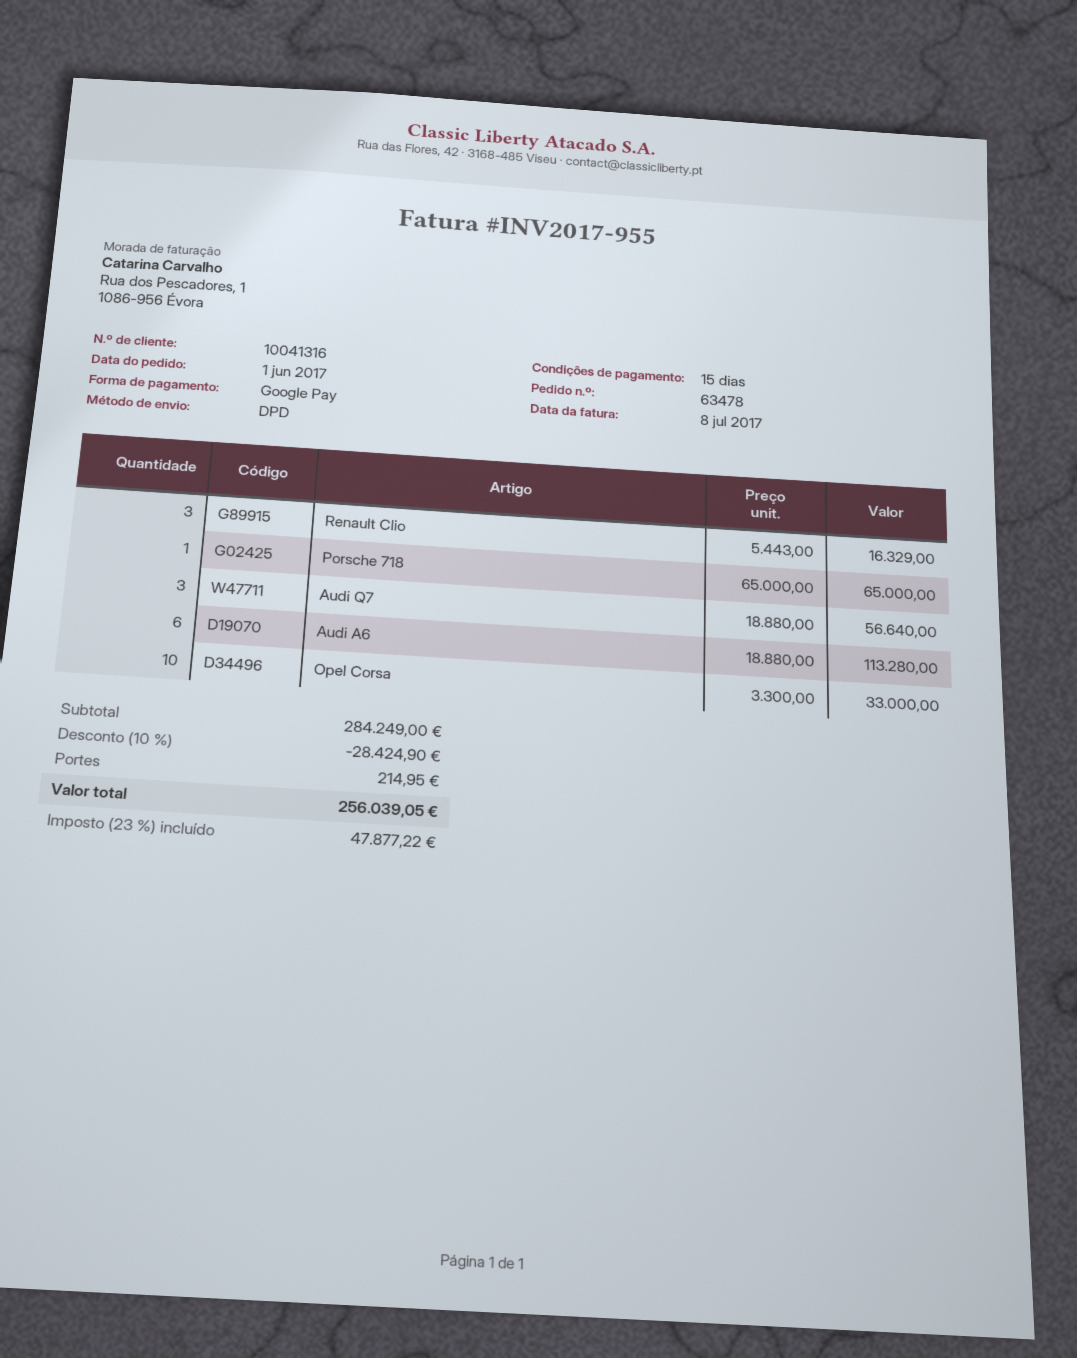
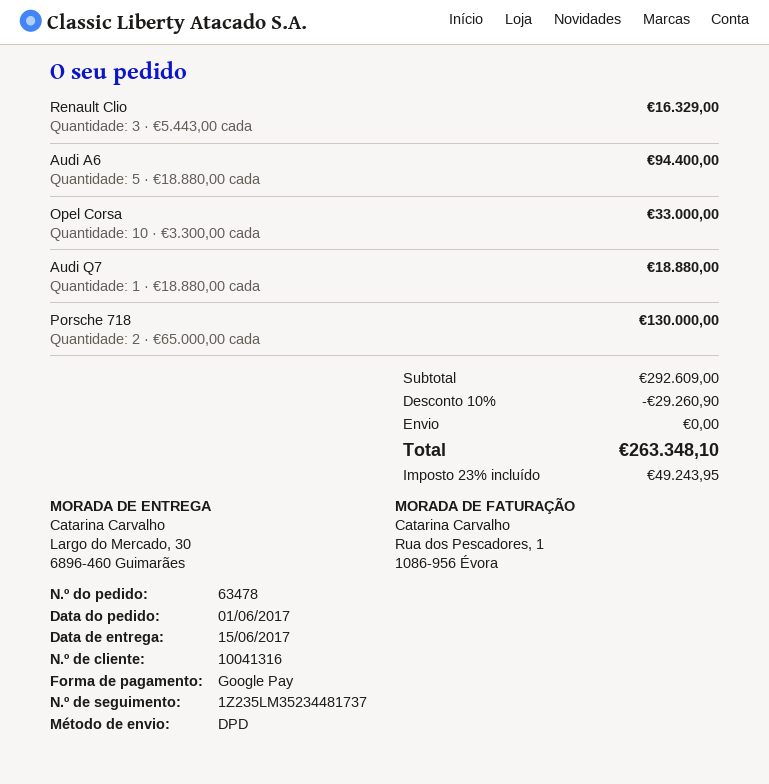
Porsche 718: 1 x 65000.00 = 65000.00 -> 2 x 65000.00 = 130000.00
Audi Q7: 3 x 18880.00 = 56640.00 -> 1 x 18880.00 = 18880.00
Audi A6: 6 x 18880.00 = 113280.00 -> 5 x 18880.00 = 94400.00
subtotal: 284249.00 -> 292609.00
discount: 10% = 28424.90 -> 10% = 29260.90
shipping: 214.95 -> 0.00
tax: 23% = 47877.22 -> 23% = 49243.95
total: 256039.05 -> 263348.10

